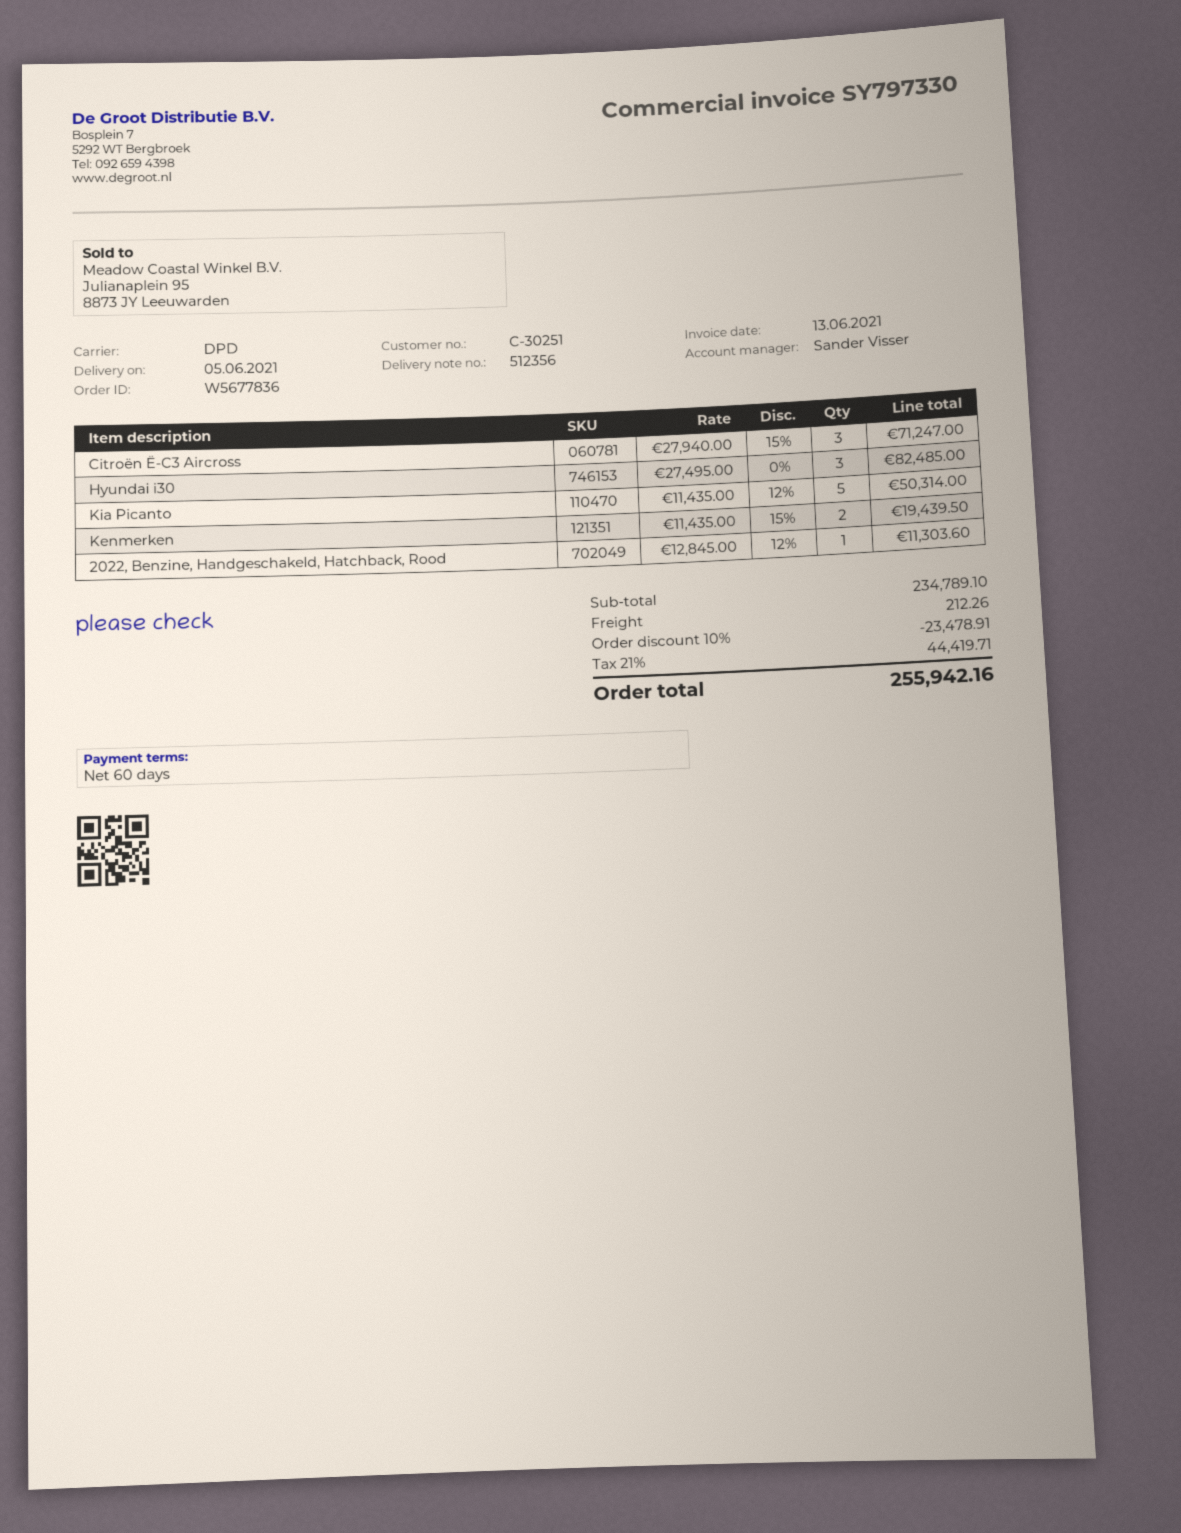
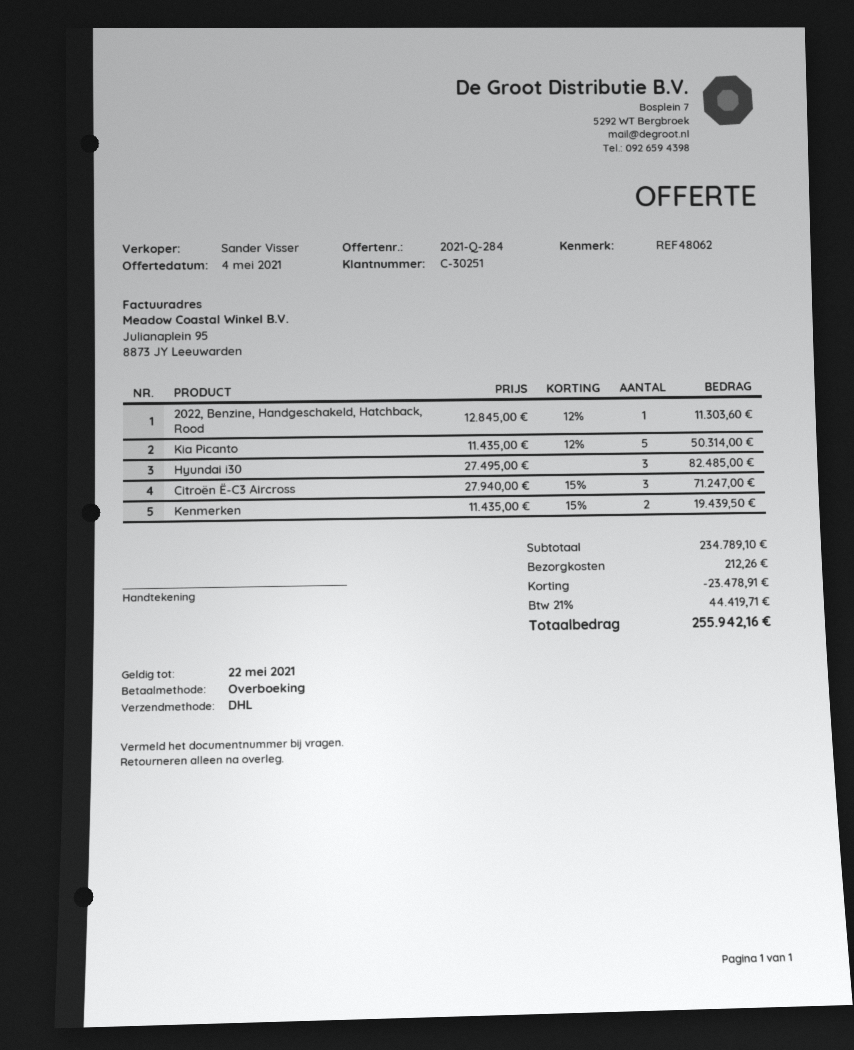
shipping method: DPD -> DHL

